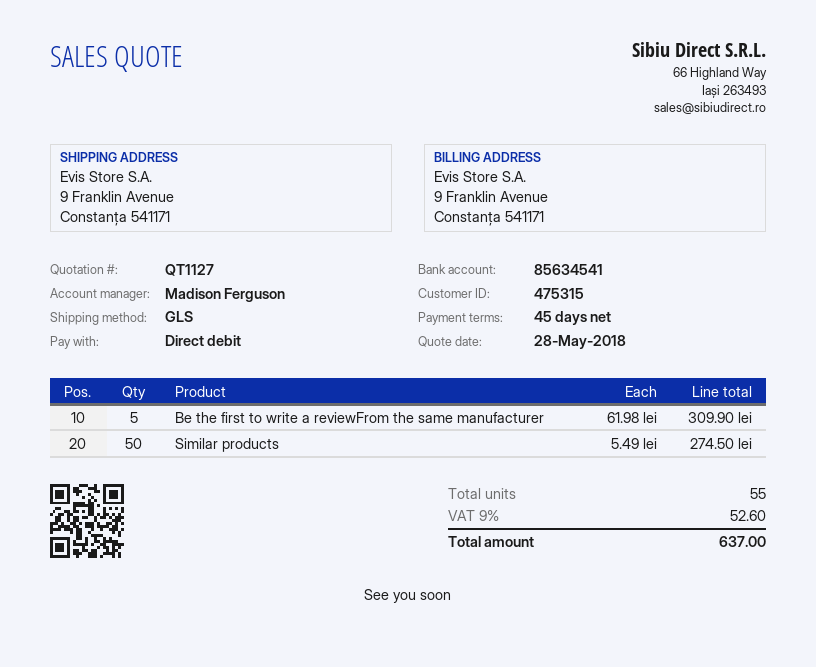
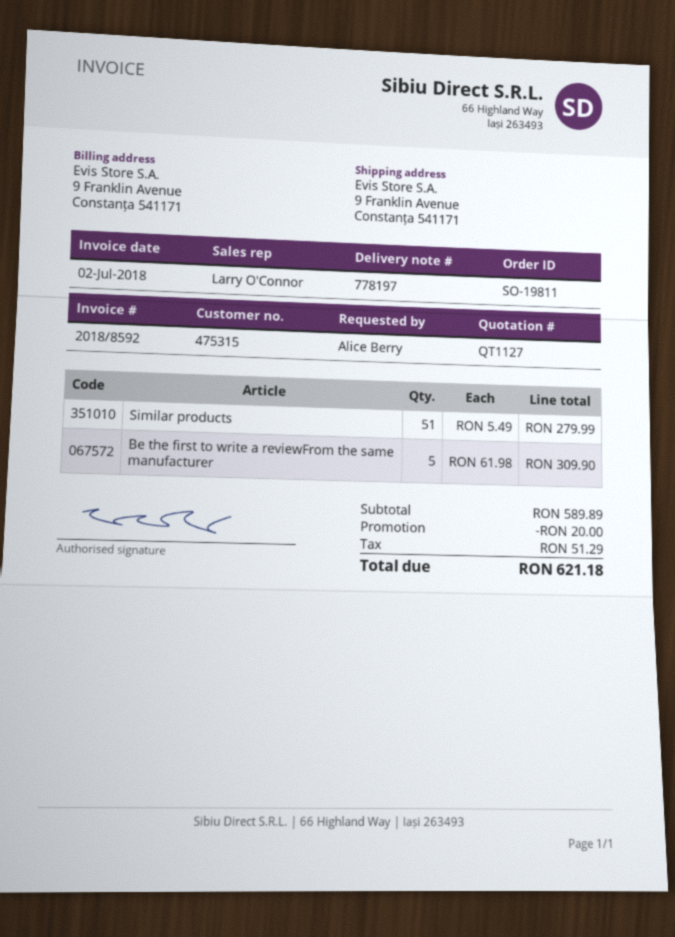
sales rep: Madison Ferguson -> Larry O'Connor
Similar products: 50 x 5.49 = 274.50 -> 51 x 5.49 = 279.99
discount: none -> 20.00
tax: 52.60 -> 51.29
total: 637.00 -> 621.18

